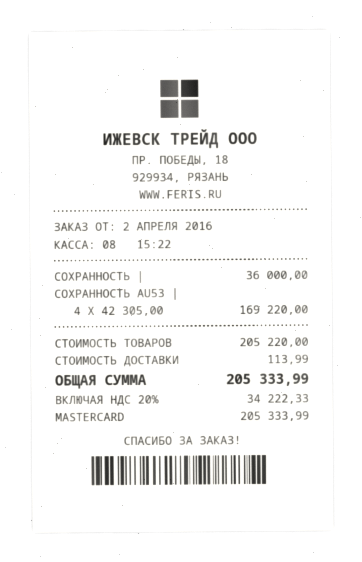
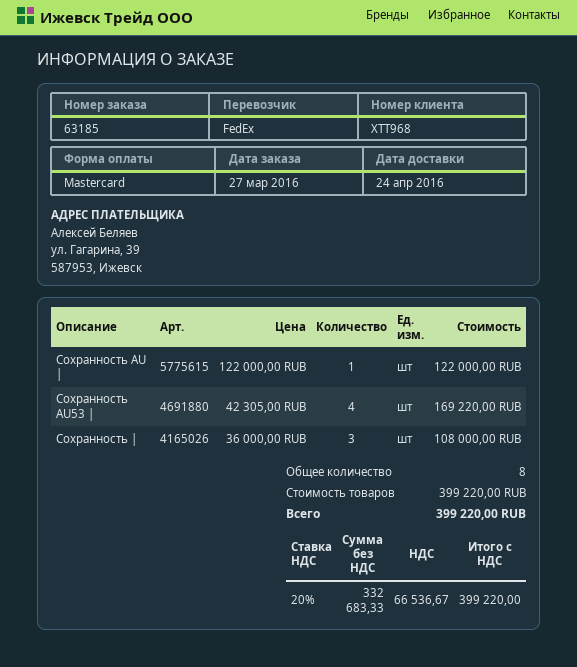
order date: 2016-04-02 -> 2016-03-27
СОХРАННОСТЬ |: 1 x 36000.00 = 36000.00 -> 3 x 36000.00 = 108000.00
Сохранность AU |: none -> 1 x 122000.00 = 122000.00
subtotal: 205220.00 -> 399220.00
shipping: 113.99 -> none
tax: 20% = 34222.33 -> 20% = 66536.67
total: 205333.99 -> 399220.00

